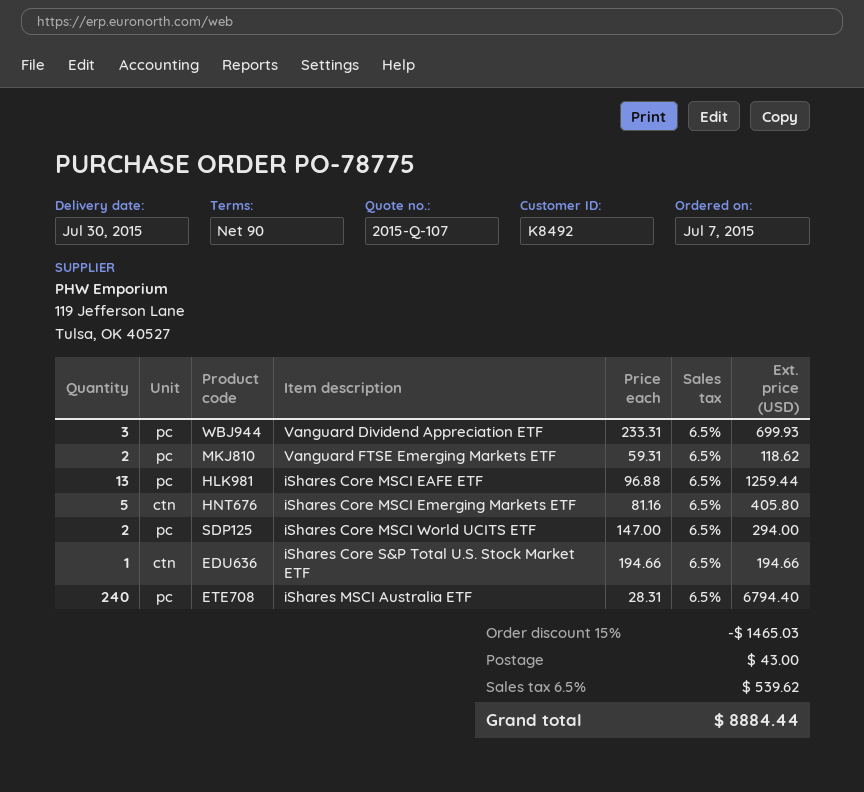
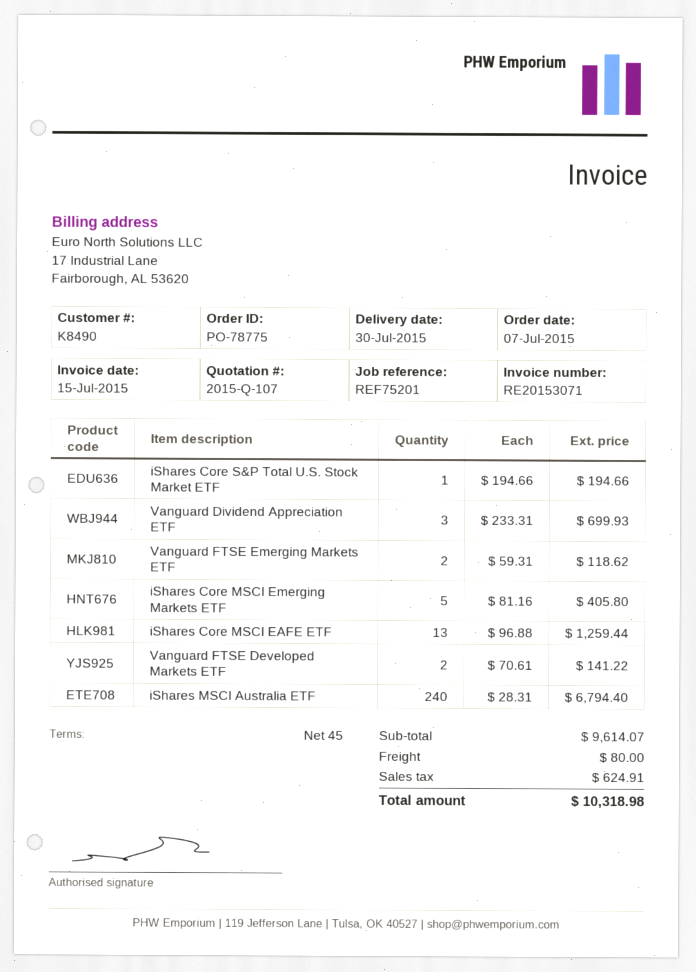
payment terms: 90 days -> 45 days
customer number: K8492 -> K8490
iShares Core MSCI World UCITS ETF: 2 x 147.00 = 294.00 -> none
Vanguard FTSE Developed Markets ETF: none -> 2 x 70.61 = 141.22
discount: 15% = 1465.03 -> none
shipping: 43.00 -> 80.00
tax: 539.62 -> 624.91
total: 8884.44 -> 10318.98

